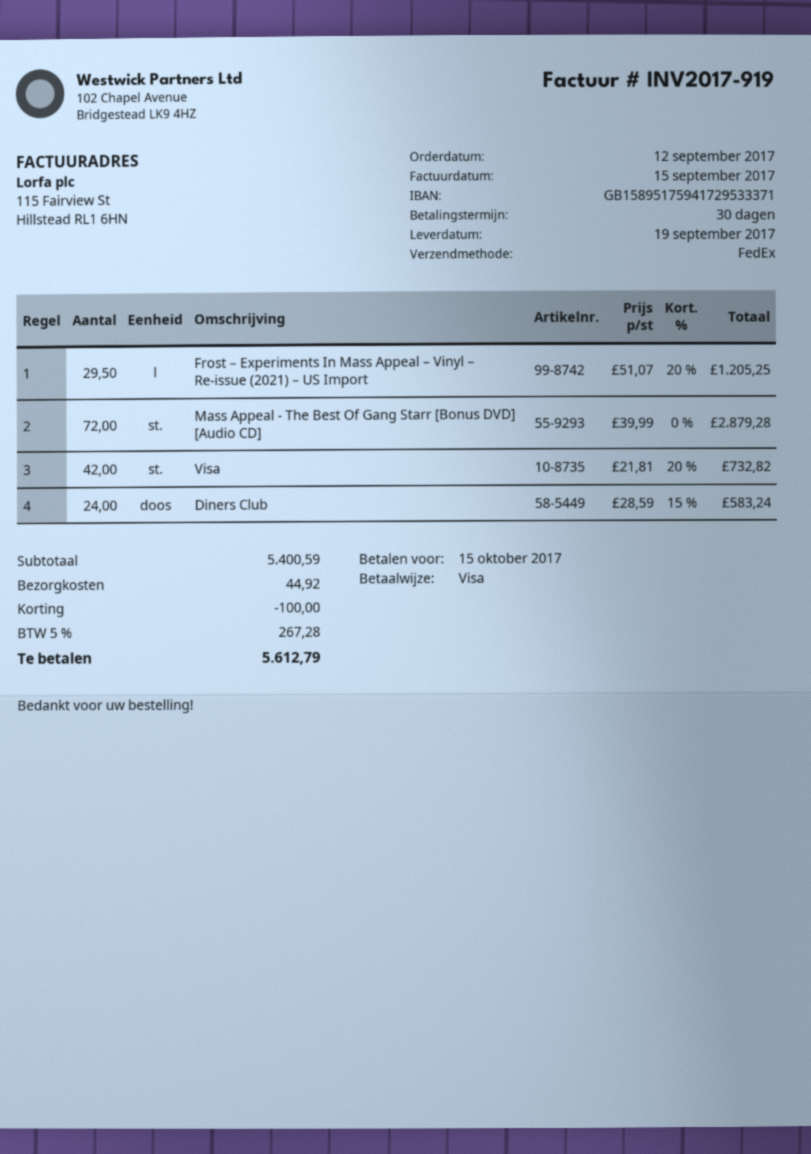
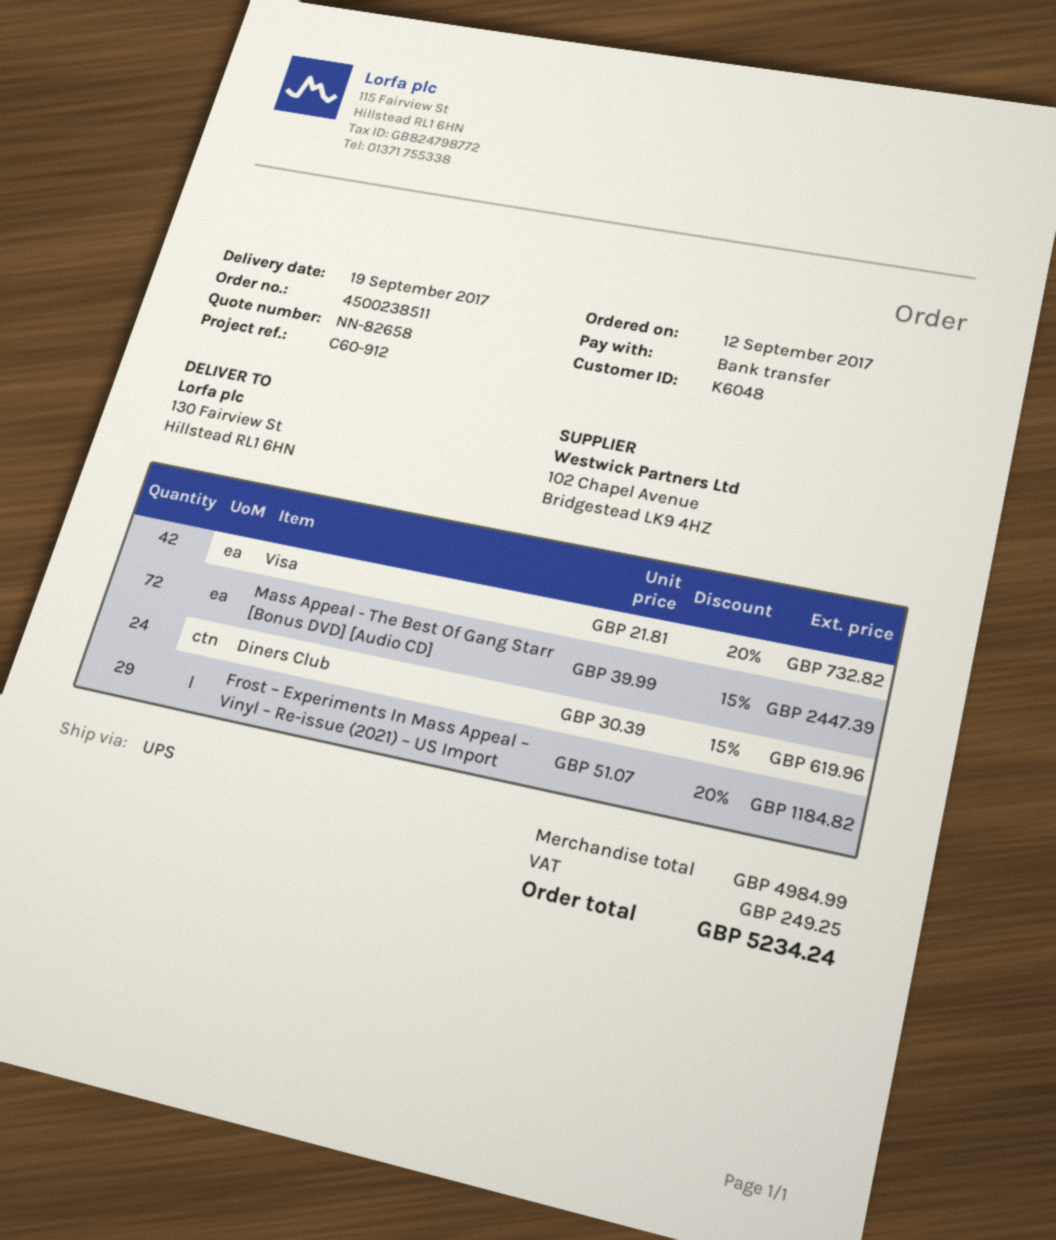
payment method: Visa -> bank transfer
shipping method: FedEx -> UPS
Frost – Experiments In Mass Appeal – Vinyl – Re-issue (2021) – US Import: 29.5 x 51.07 - 20% = 1205.25 -> 29 x 51.07 - 20% = 1184.82
Mass Appeal - The Best Of Gang Starr [Bonus DVD] [Audio CD]: 72 x 39.99 = 2879.28 -> 72 x 39.99 - 15% = 2447.39
Diners Club: 24 x 28.59 - 15% = 583.24 -> 24 x 30.39 - 15% = 619.96
subtotal: 5400.59 -> 4984.99
discount: 100.00 -> none
shipping: 44.92 -> none
tax: 267.28 -> 249.25
total: 5612.79 -> 5234.24

